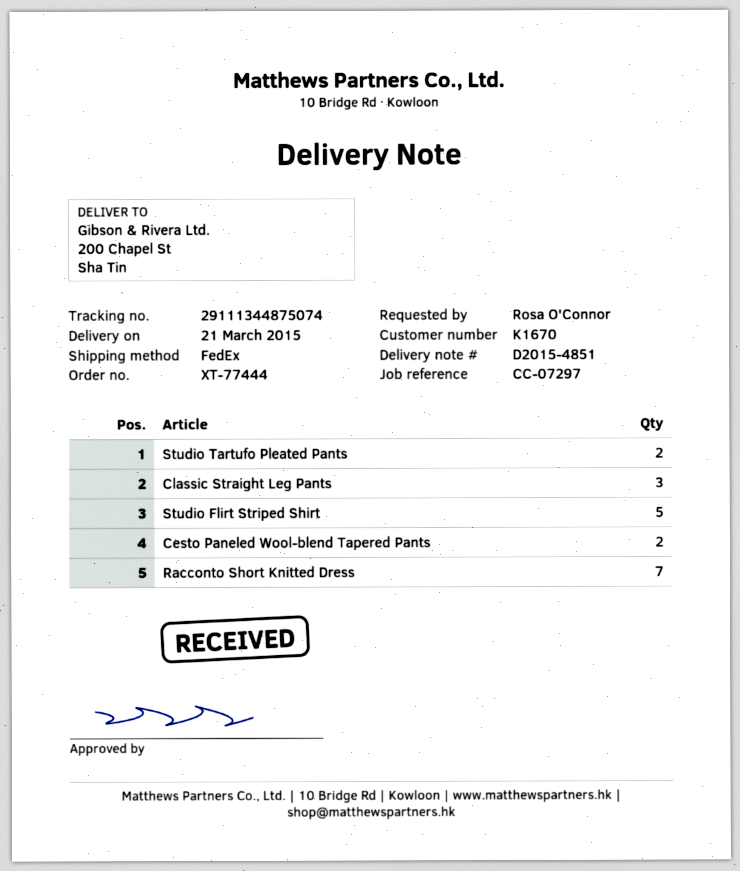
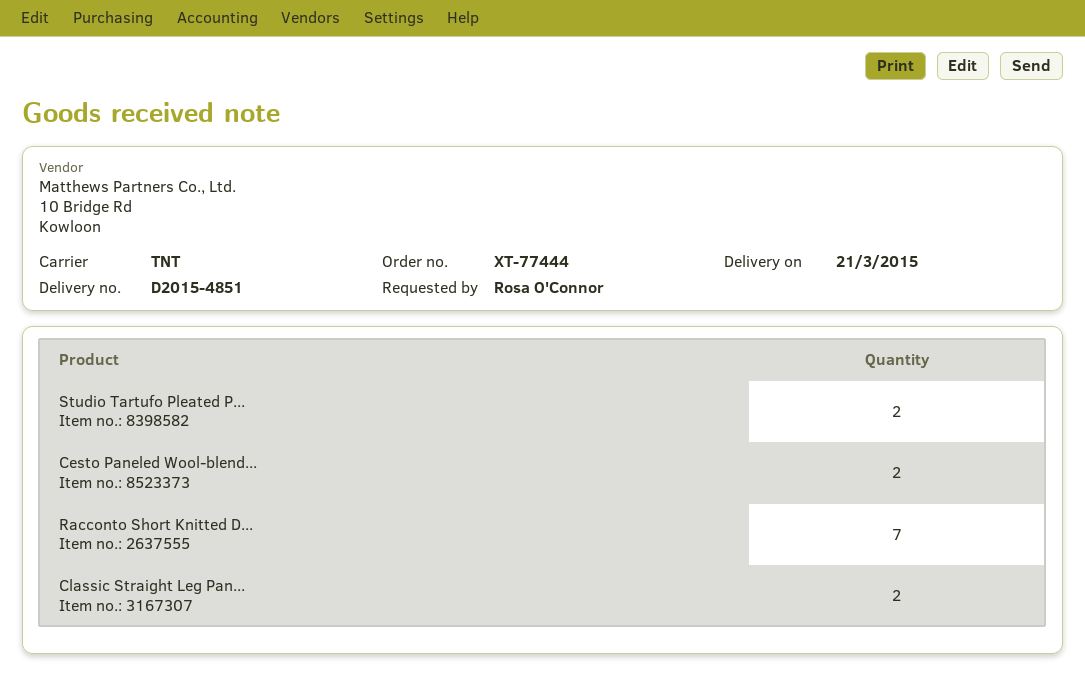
shipping method: FedEx -> TNT
Classic Straight Leg Pants: 3 -> 2
Studio Flirt Striped Shirt: 5 -> none

